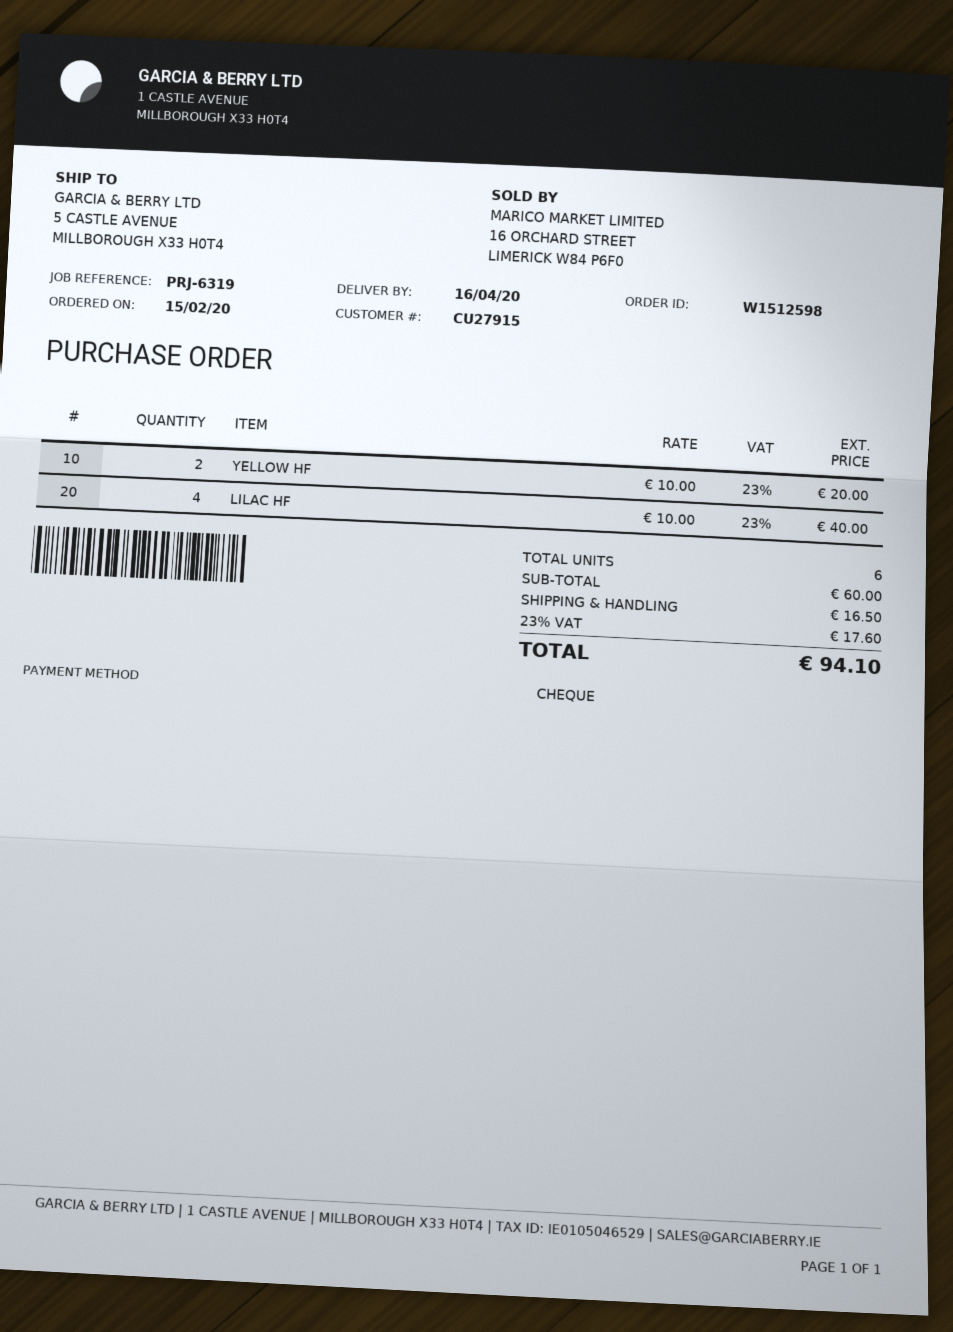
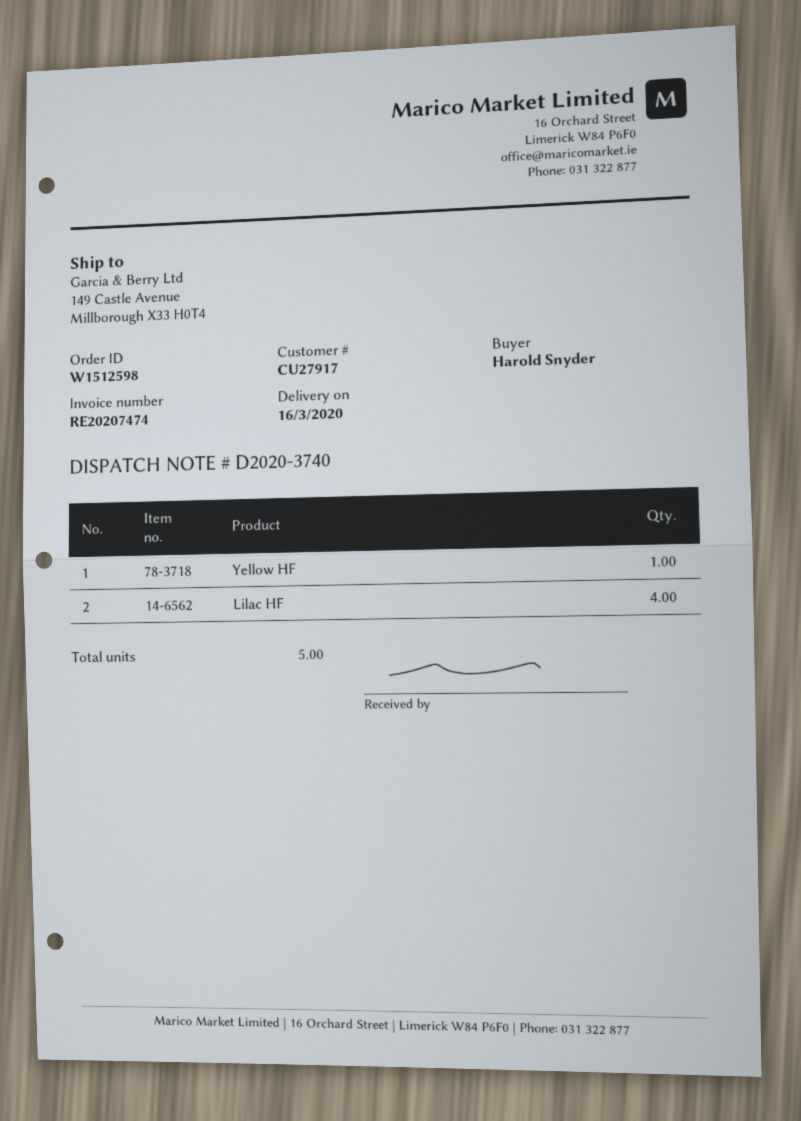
delivery date: 2020-04-16 -> 2020-03-16
customer number: CU27915 -> CU27917
ship to: 5 CASTLE AVENUE, MILLBOROUGH X33 H0T4 -> 149 Castle Avenue, Millborough X33 H0T4
YELLOW HF: 2 -> 1
total quantity: 6 -> 5

